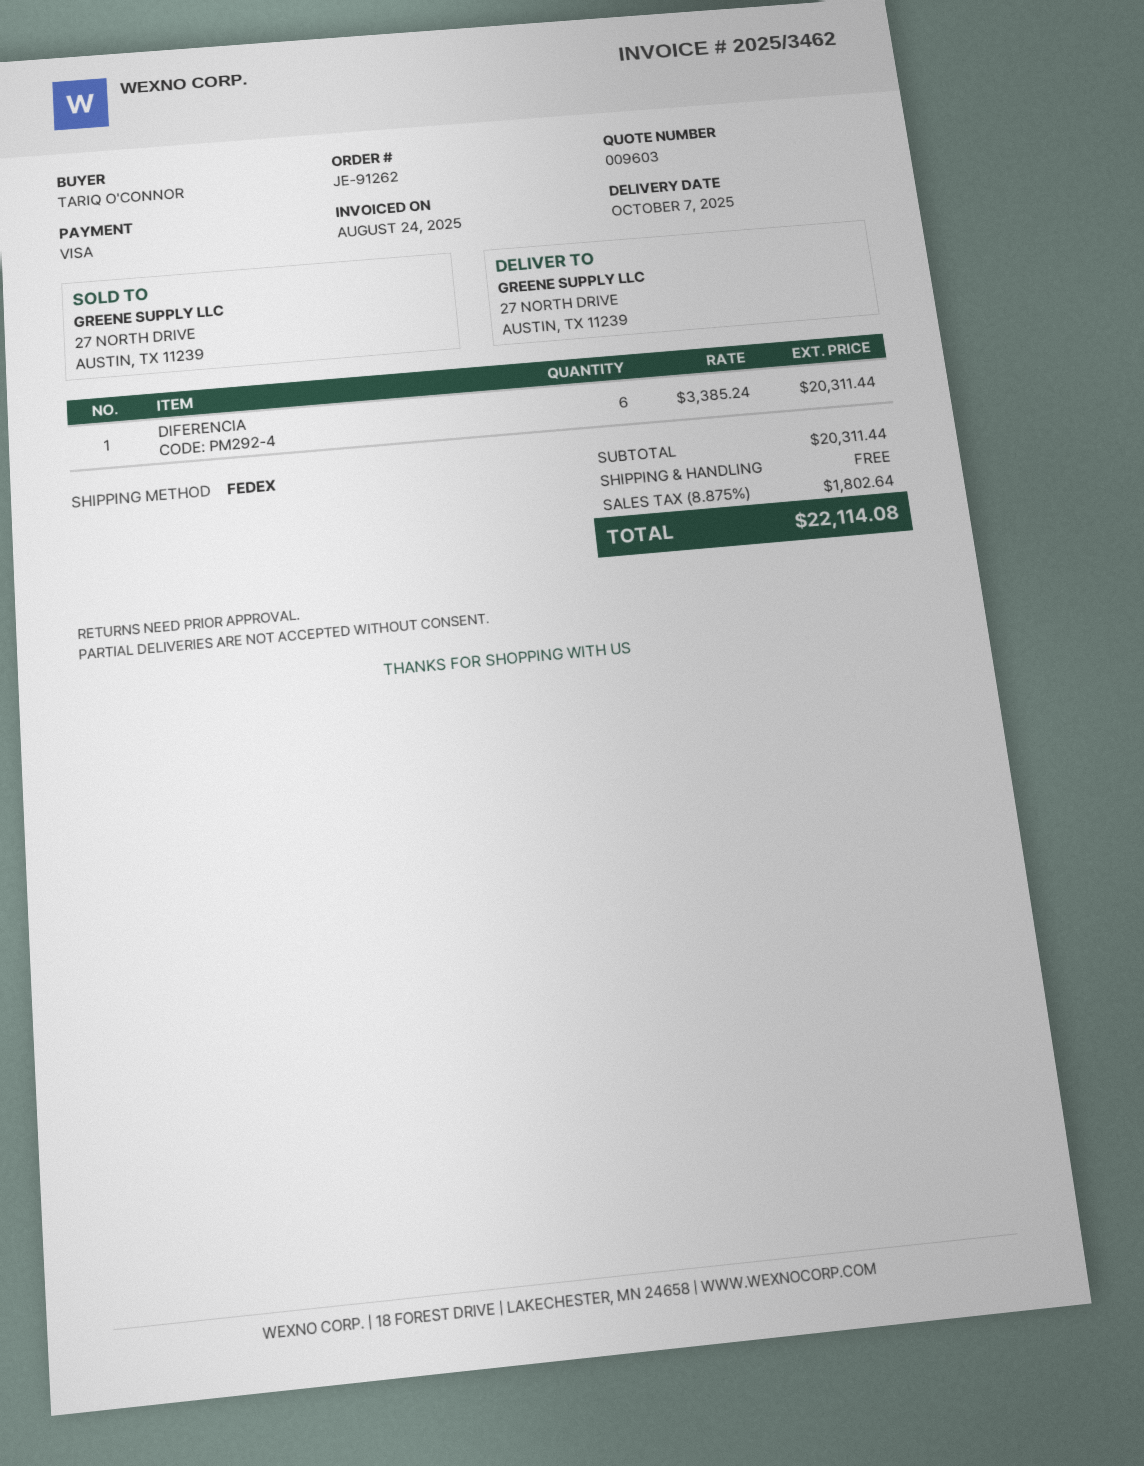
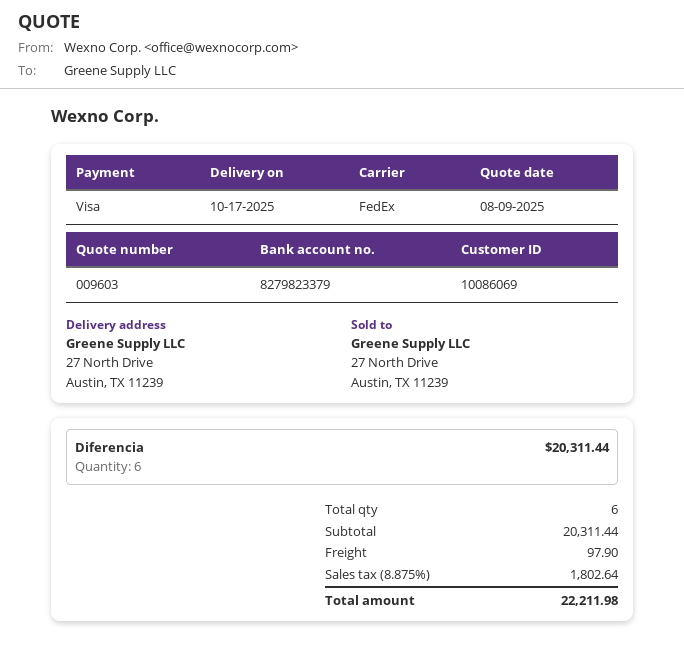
delivery date: 2025-10-07 -> 2025-10-17
shipping: 0.00 -> 97.90
total: 22114.08 -> 22211.98

